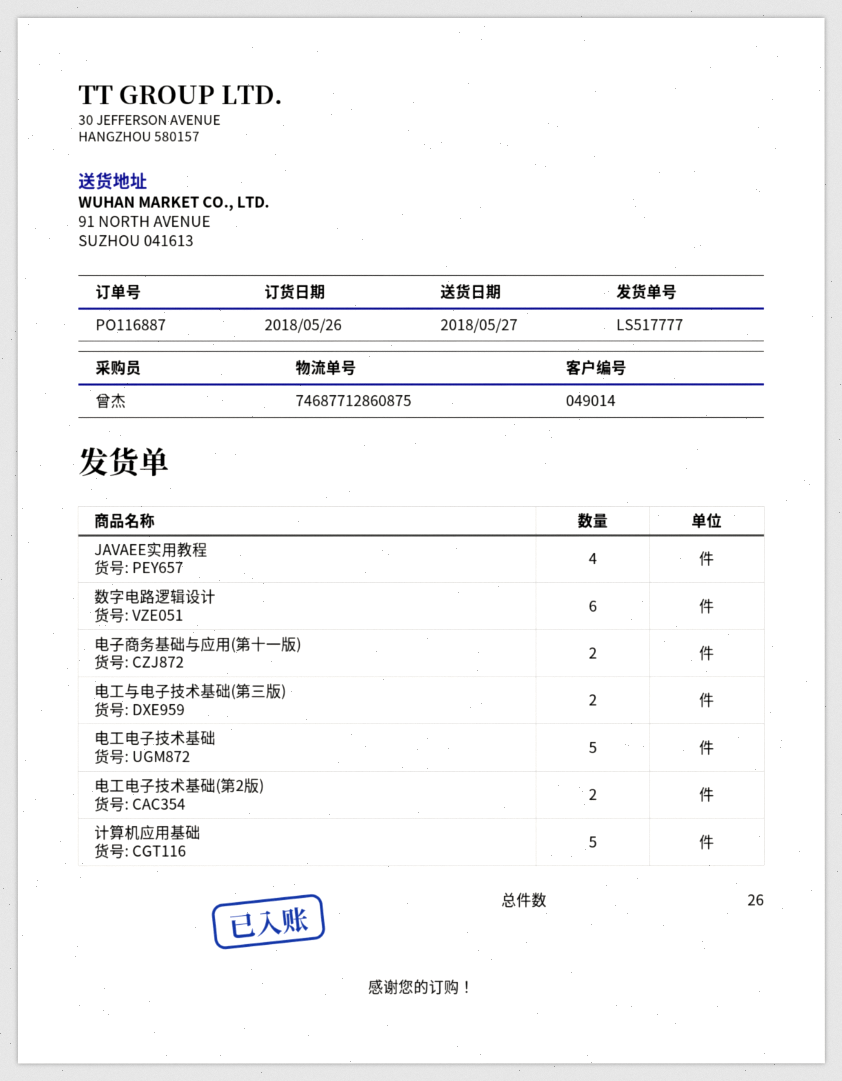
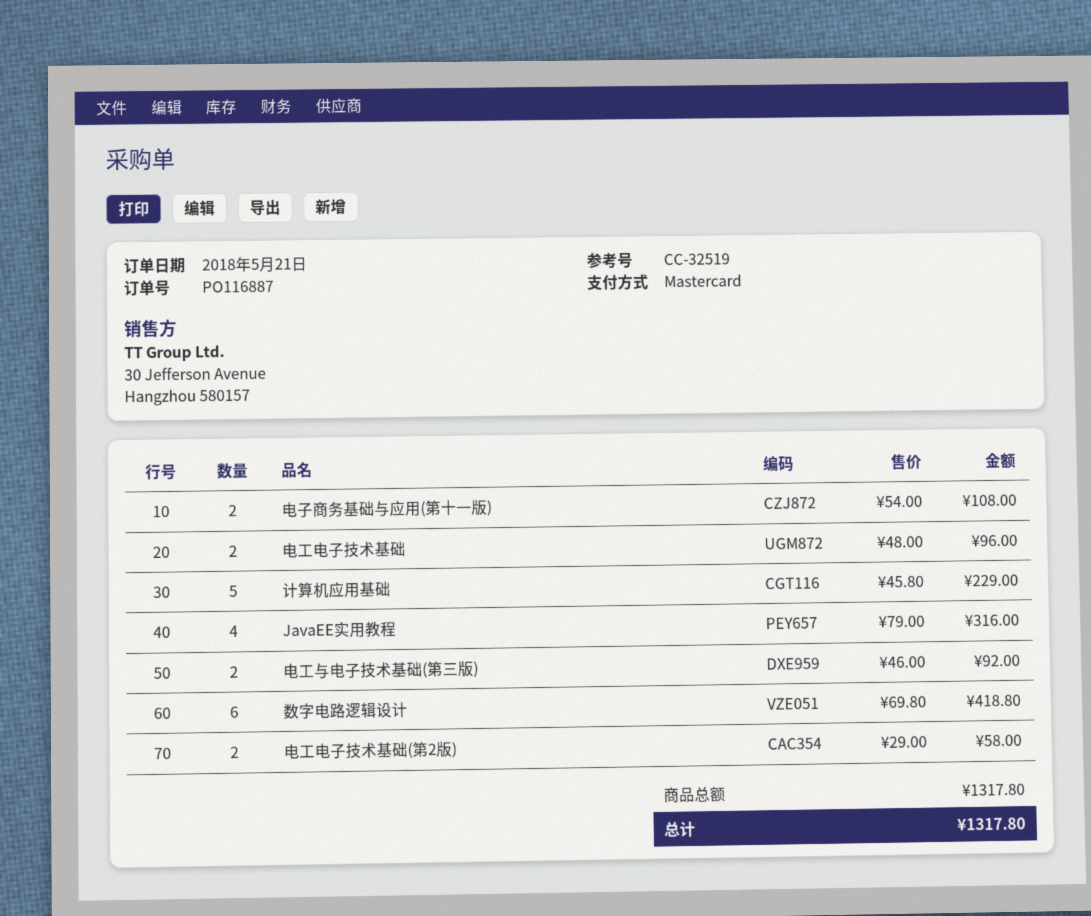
order date: 2018-05-26 -> 2018-05-21
电工电子技术基础: 5 -> 2

